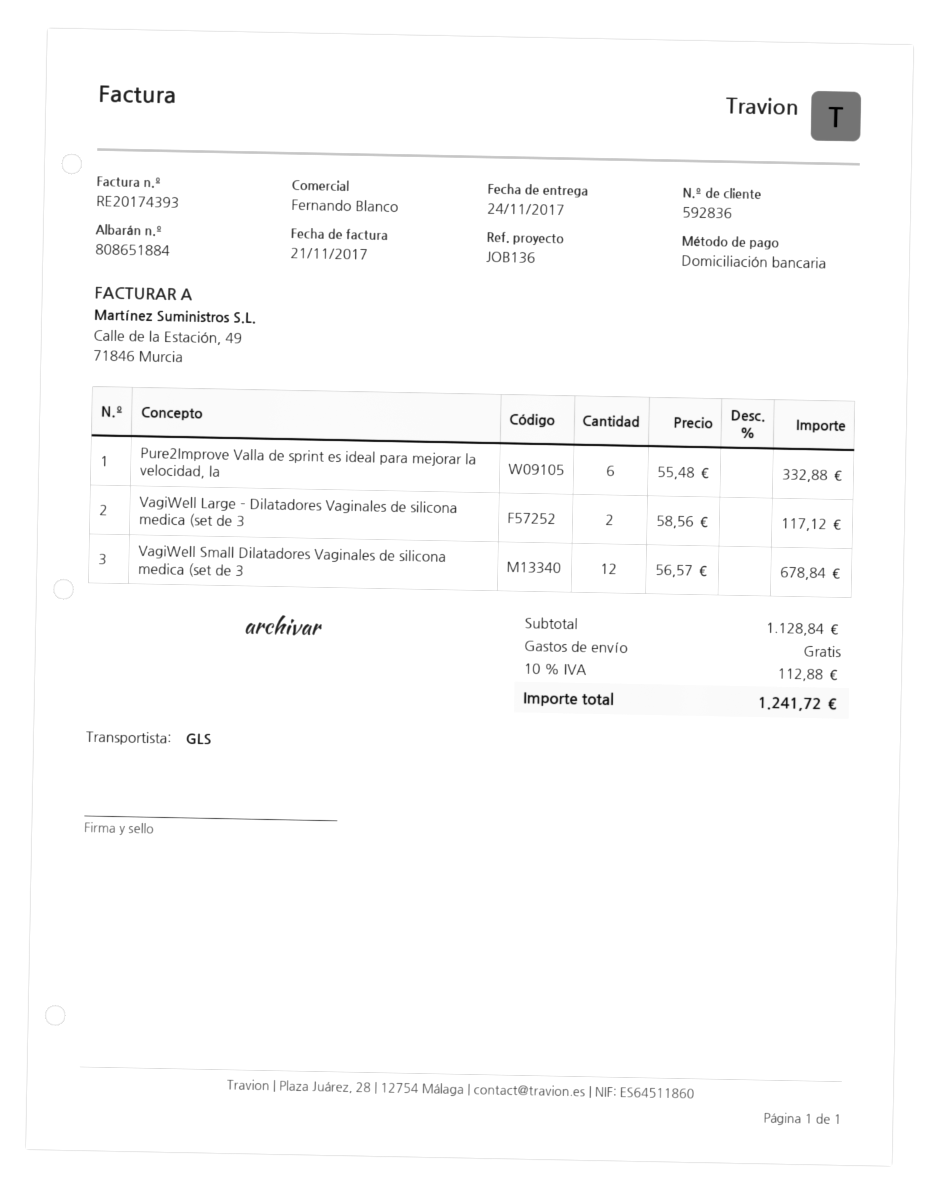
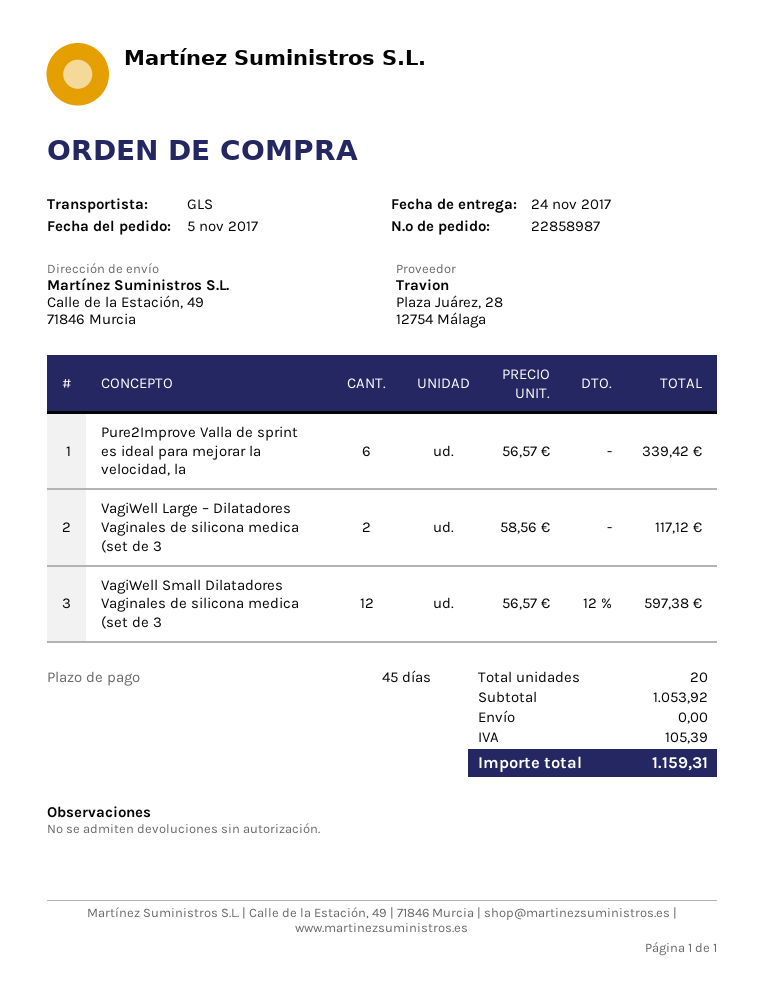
Pure2Improve Valla de sprint es ideal para mejorar la velocidad, la: 6 x 55.48 = 332.88 -> 6 x 56.57 = 339.42
VagiWell Small Dilatadores Vaginales de silicona medica (set de 3: 12 x 56.57 = 678.84 -> 12 x 56.57 - 12% = 597.38
subtotal: 1128.84 -> 1053.92
tax: 112.88 -> 105.39
total: 1241.72 -> 1159.31

